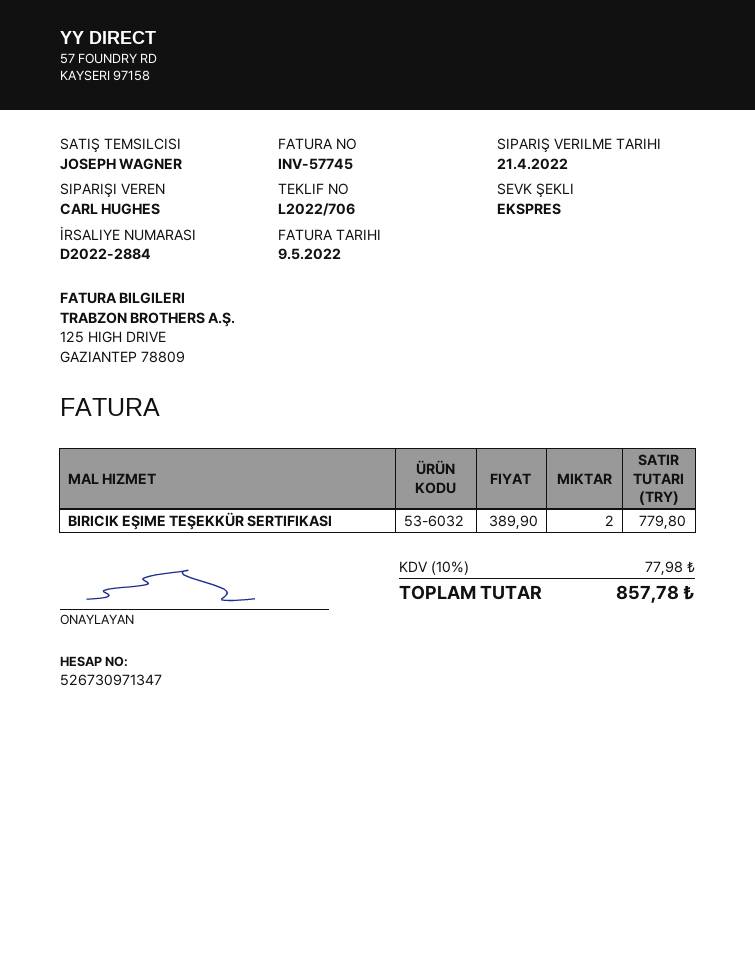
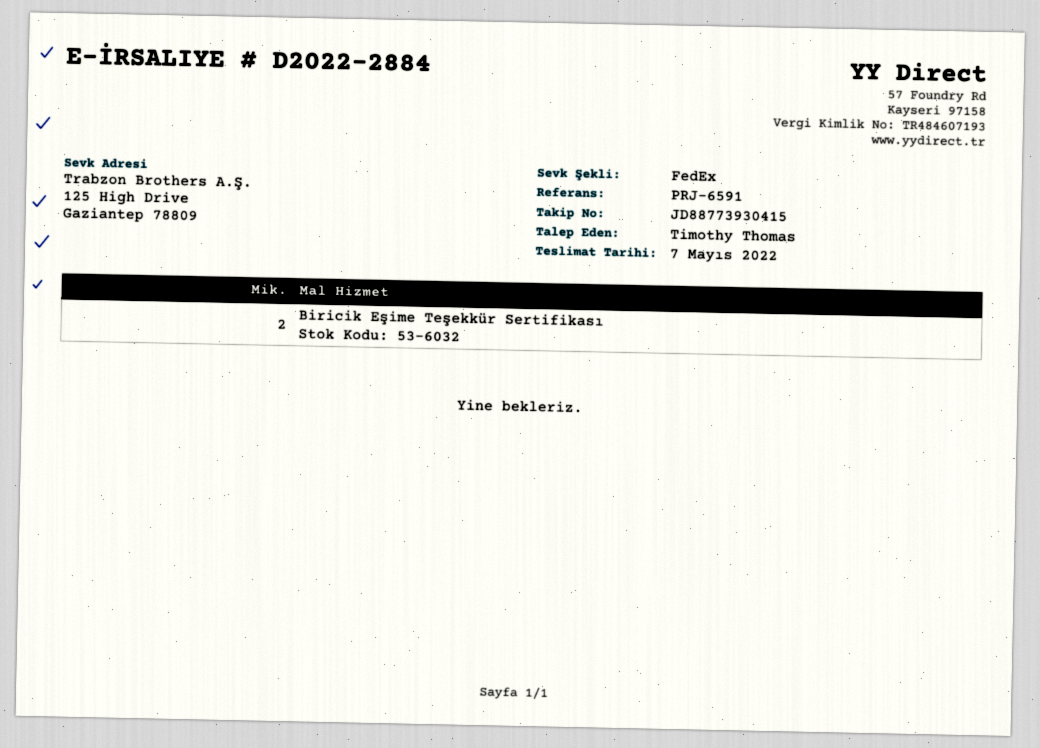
ordered by: CARL HUGHES -> Timothy Thomas
shipping method: express -> FedEx

